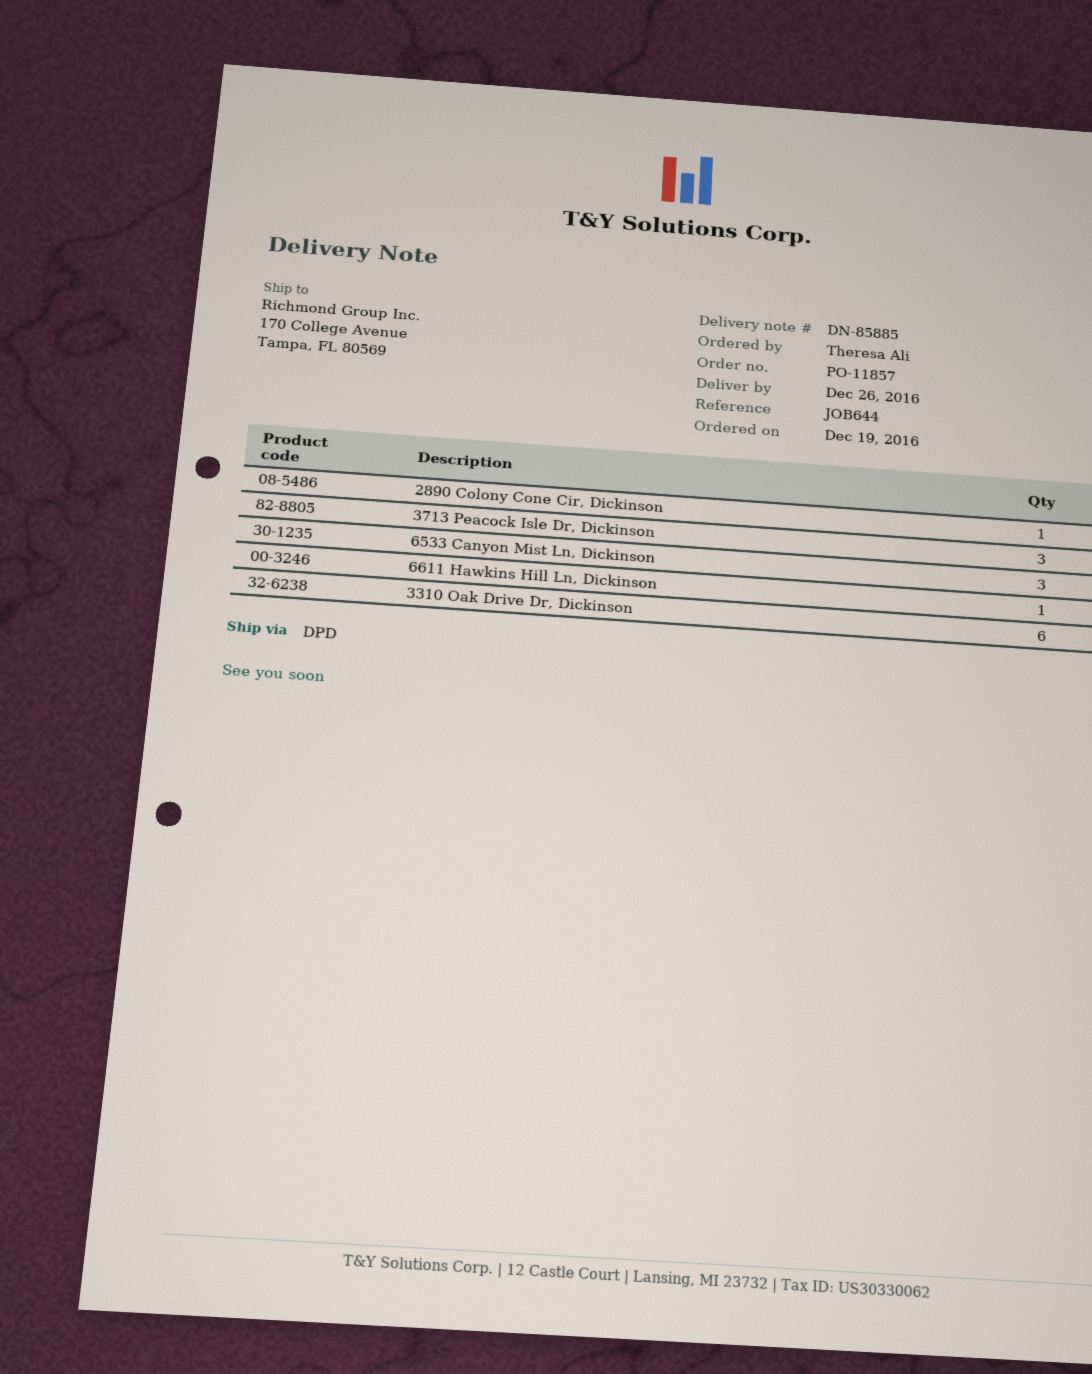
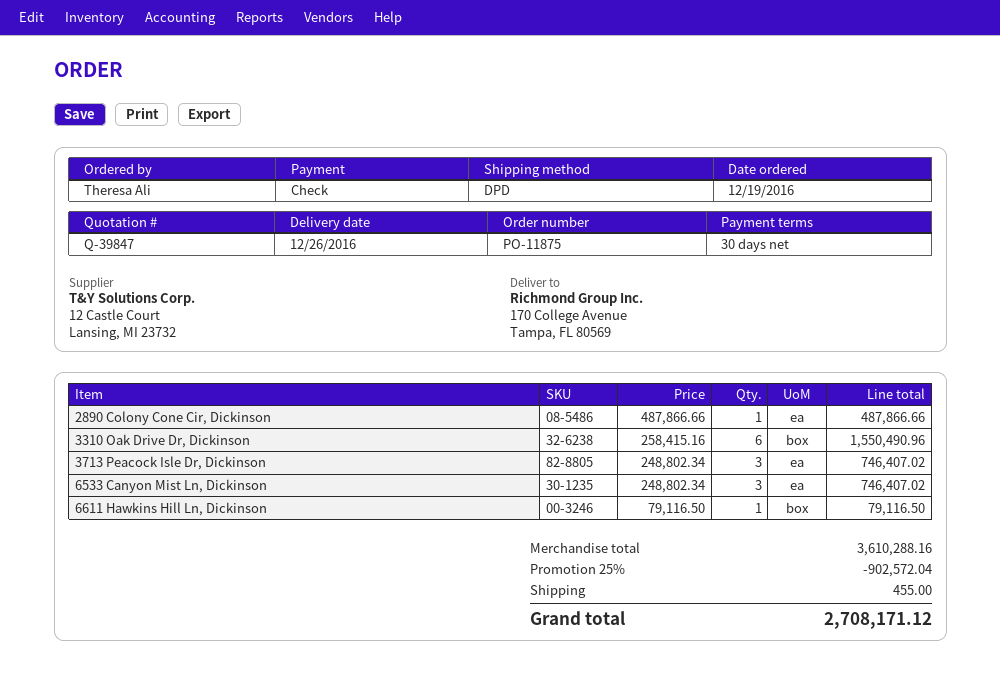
order number: PO-11857 -> PO-11875

